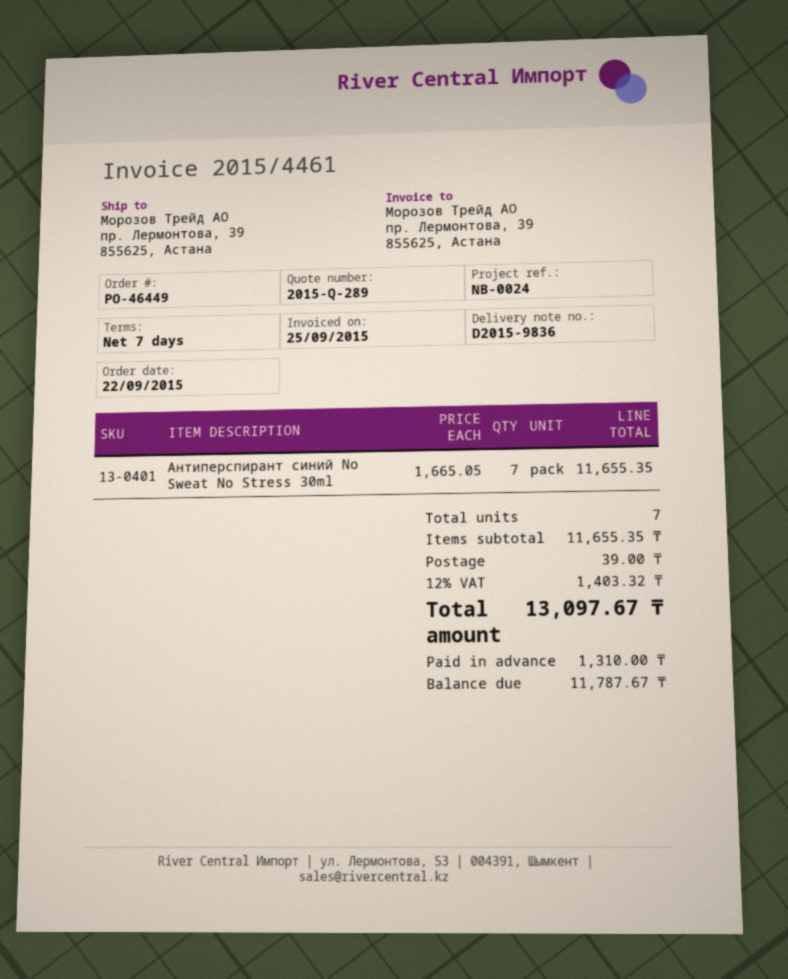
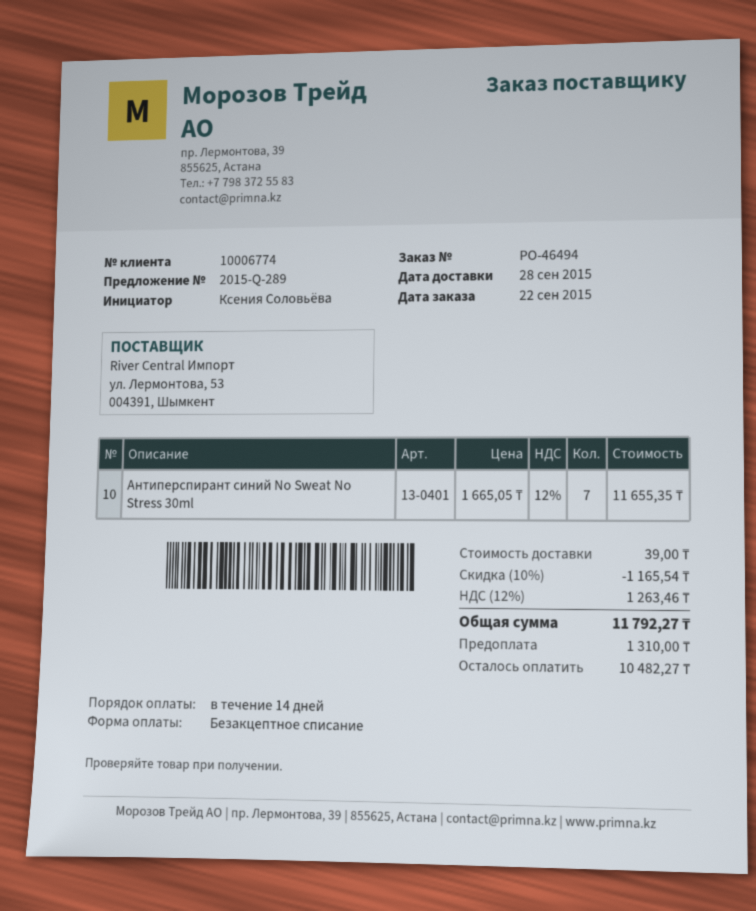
order number: PO-46449 -> PO-46494
payment terms: 7 days -> 14 days
discount: none -> 10% = 1165.54
tax: 12% = 1403.32 -> 12% = 1263.46
total: 13097.67 -> 11792.27
balance: 11787.67 -> 10482.27

